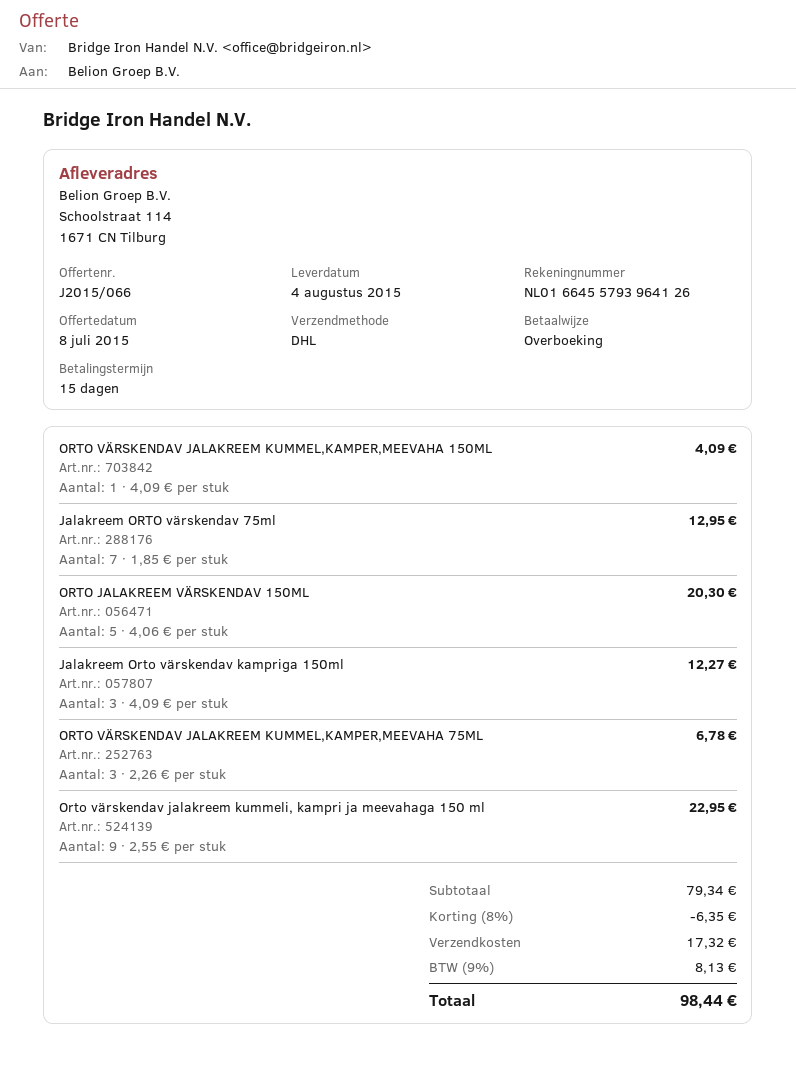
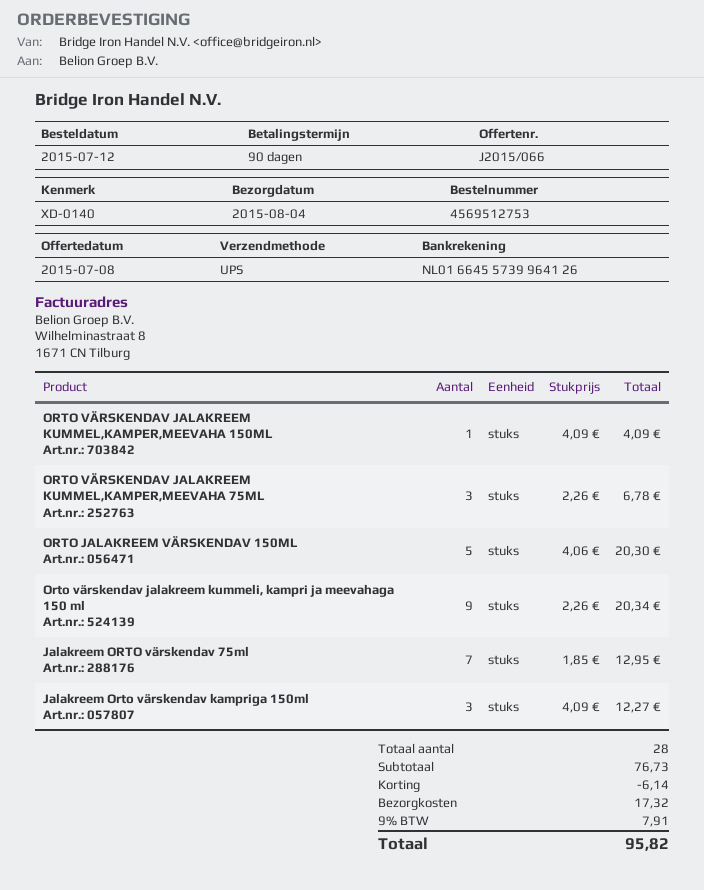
payment terms: 15 days -> 90 days
bank account: NL0166455793964126 -> NL0166455739964126
shipping method: DHL -> UPS
Orto värskendav jalakreem kummeli, kampri ja meevahaga 150 ml: 9 x 2.55 = 22.95 -> 9 x 2.26 = 20.34
subtotal: 79.34 -> 76.73
discount: 6.35 -> 6.14
tax: 9% = 8.13 -> 9% = 7.91
total: 98.44 -> 95.82

